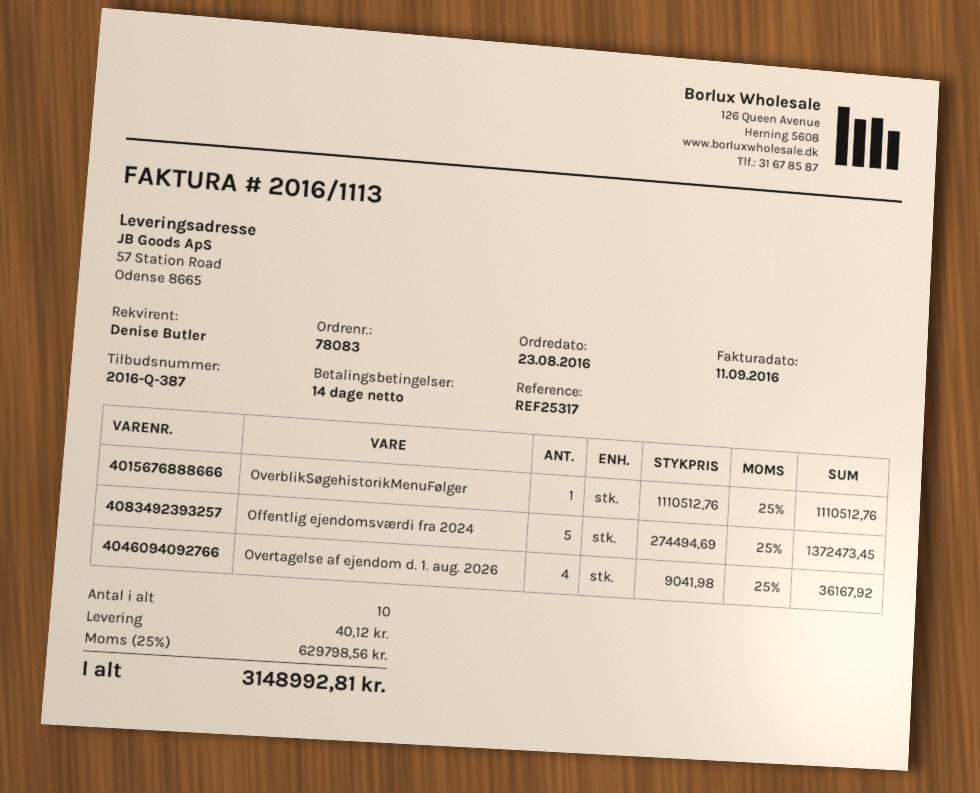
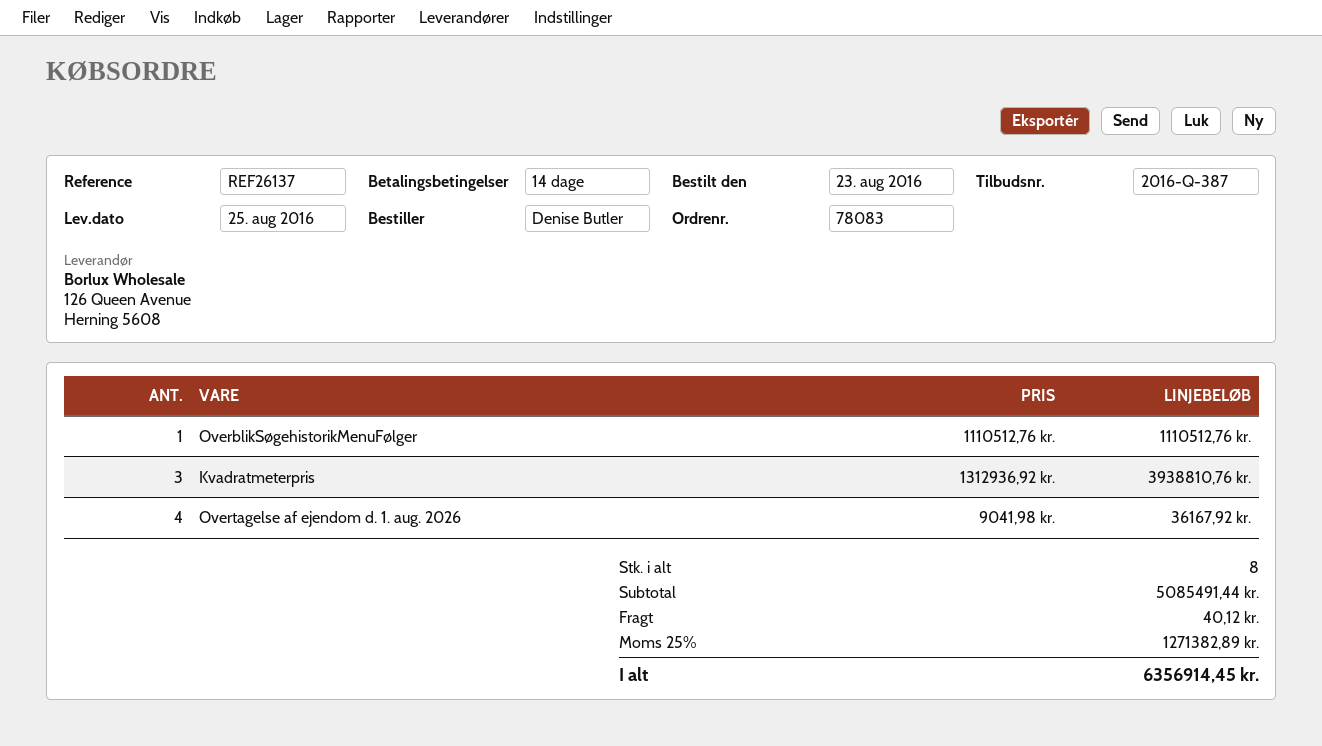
reference: REF25317 -> REF26137
Offentlig ejendomsværdi fra 2024: 5 x 274494.69 = 1372473.45 -> none
Kvadratmeterpris: none -> 3 x 1312936.92 = 3938810.76
total quantity: 10 -> 8
tax: 25% = 629798.56 -> 25% = 1271382.89
total: 3148992.81 -> 6356914.45

